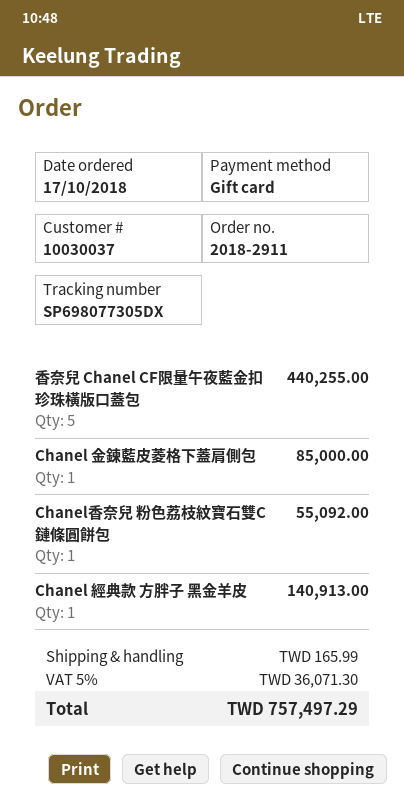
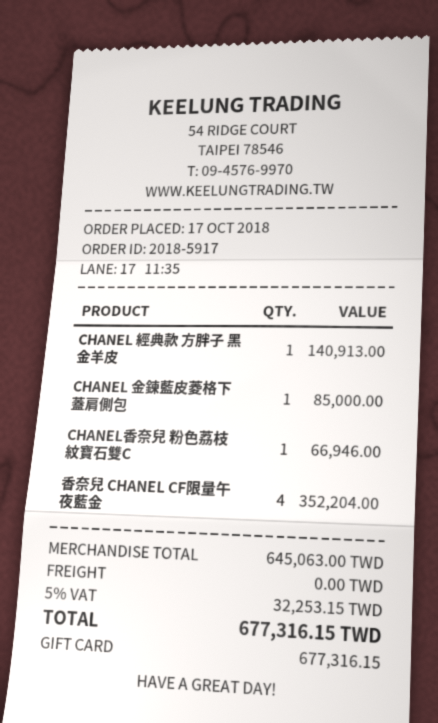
order number: 2018-2911 -> 2018-5917
香奈兒 Chanel CF限量午夜藍金扣珍珠橫版口蓋包: 5 for 440255.00 -> 4 for 352204.00
Chanel香奈兒 粉色荔枝紋寶石雙C鏈條圓餅包: 1 for 55092.00 -> 1 for 66946.00
shipping: 165.99 -> 0.00
tax: 5% = 36071.30 -> 5% = 32253.15
total: 757497.29 -> 677316.15

